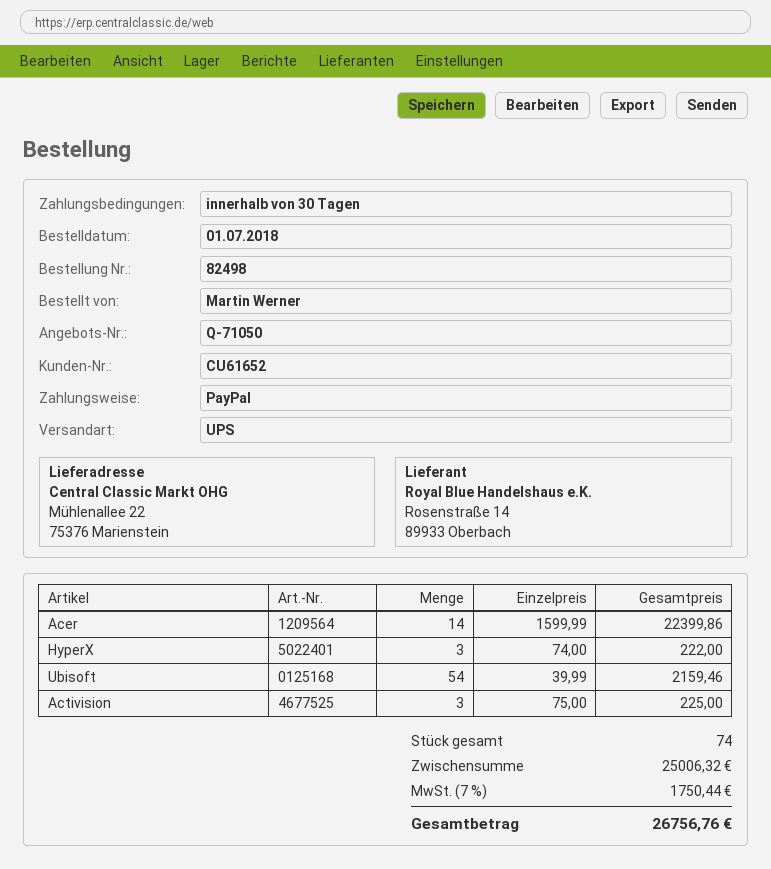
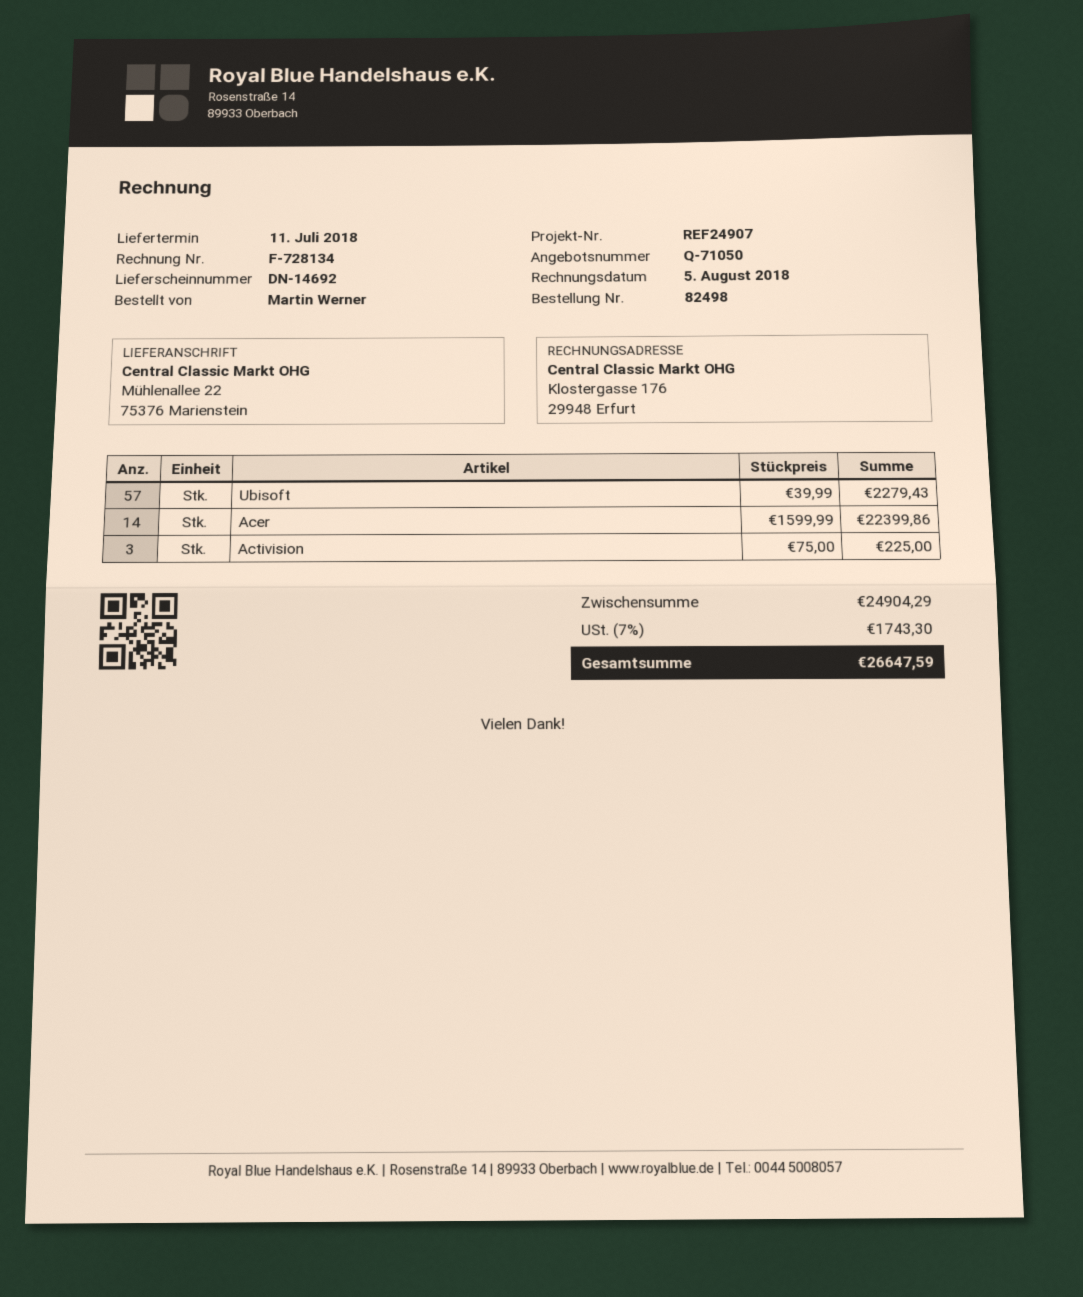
HyperX: 3 x 74.00 = 222.00 -> none
Ubisoft: 54 x 39.99 = 2159.46 -> 57 x 39.99 = 2279.43
subtotal: 25006.32 -> 24904.29
tax: 7% = 1750.44 -> 7% = 1743.30
total: 26756.76 -> 26647.59

